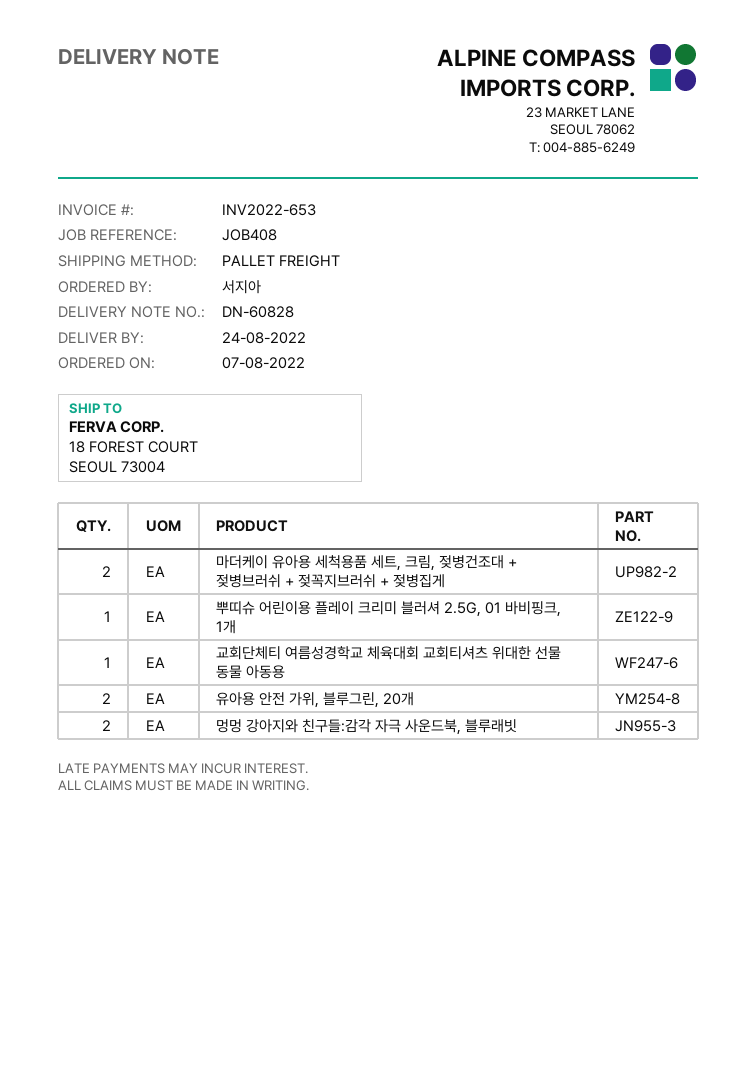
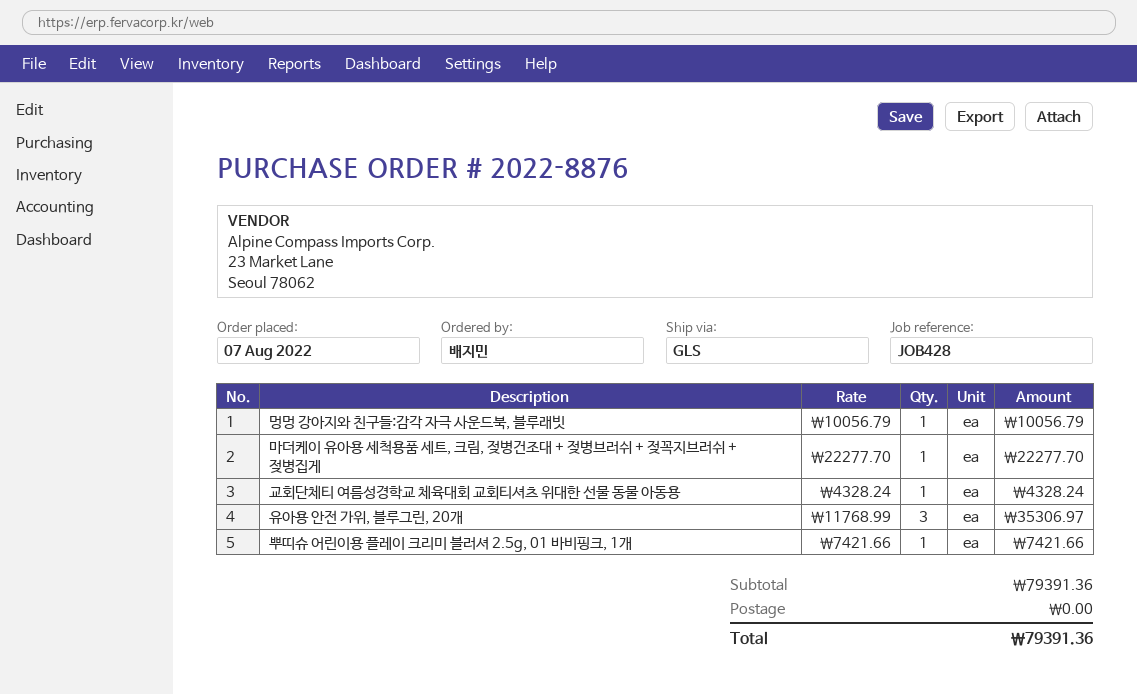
reference: JOB408 -> JOB428
ordered by: 서지아 -> 배지민
shipping method: pallet freight -> GLS
마더케이 유아용 세척용품 세트, 크림, 젖병건조대 + 젖병브러쉬 + 젖꼭지브러쉬 + 젖병집게: 2 -> 1
유아용 안전 가위, 블루그린, 20개: 2 -> 3
멍멍 강아지와 친구들:감각 자극 사운드북, 블루래빗: 2 -> 1

